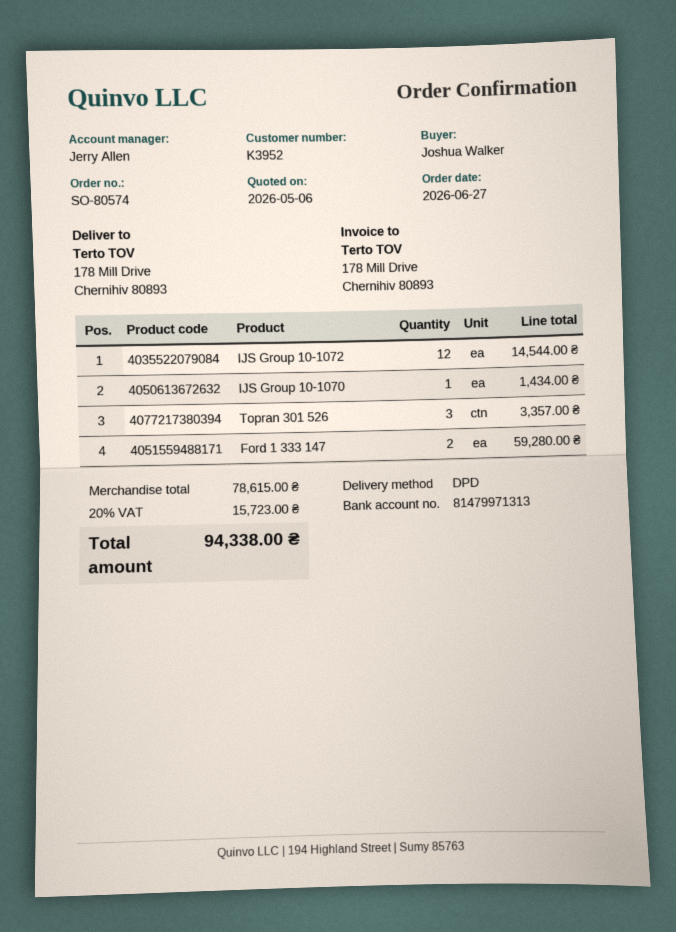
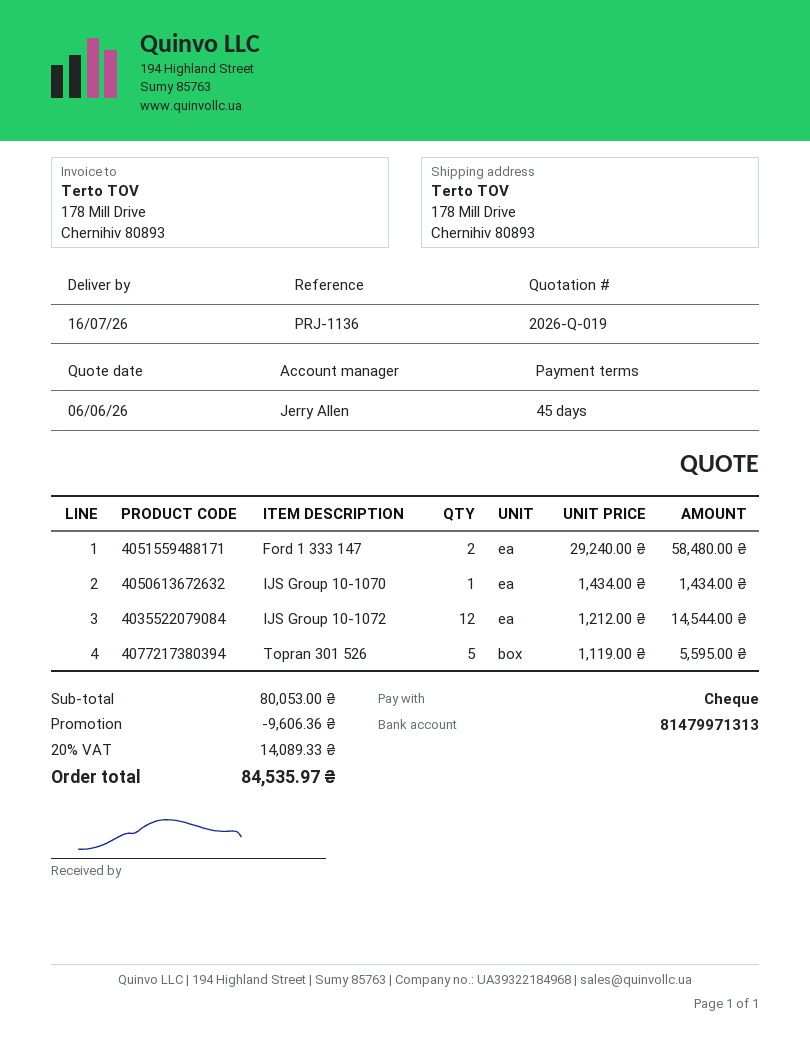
quote date: 2026-05-06 -> 2026-06-06
Topran 301 526: 3 for 3357.00 -> 5 for 5595.00
Ford 1 333 147: 2 for 59280.00 -> 2 for 58480.00
subtotal: 78615.00 -> 80053.00
discount: none -> 9606.36
tax: 20% = 15723.00 -> 20% = 14089.33
total: 94338.00 -> 84535.97

